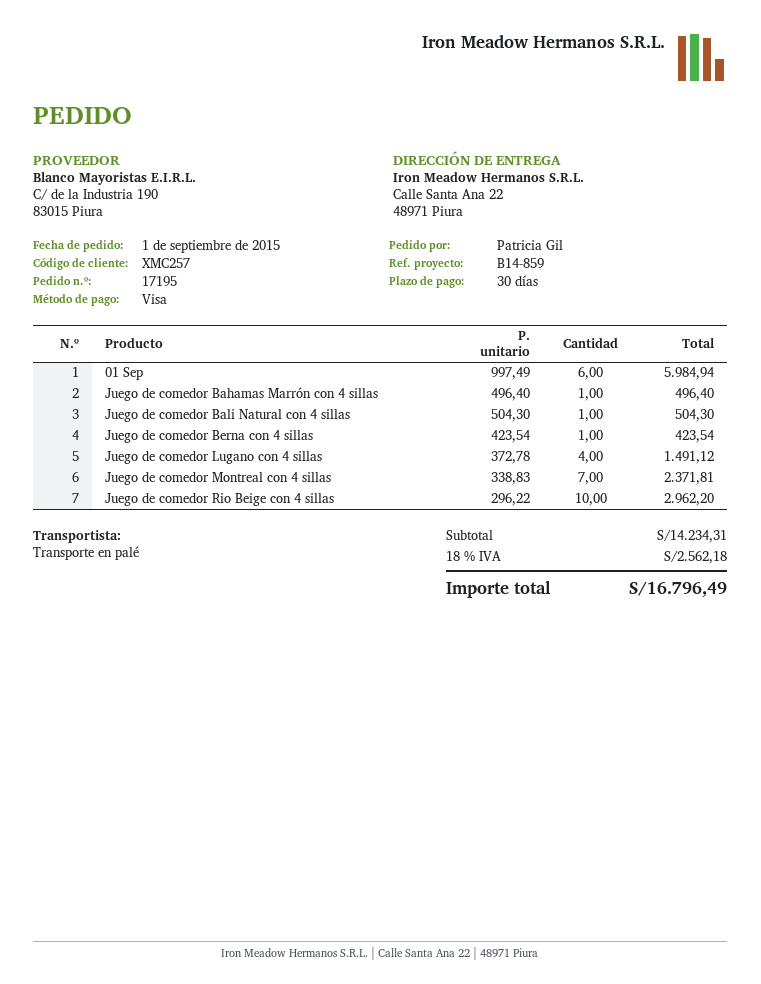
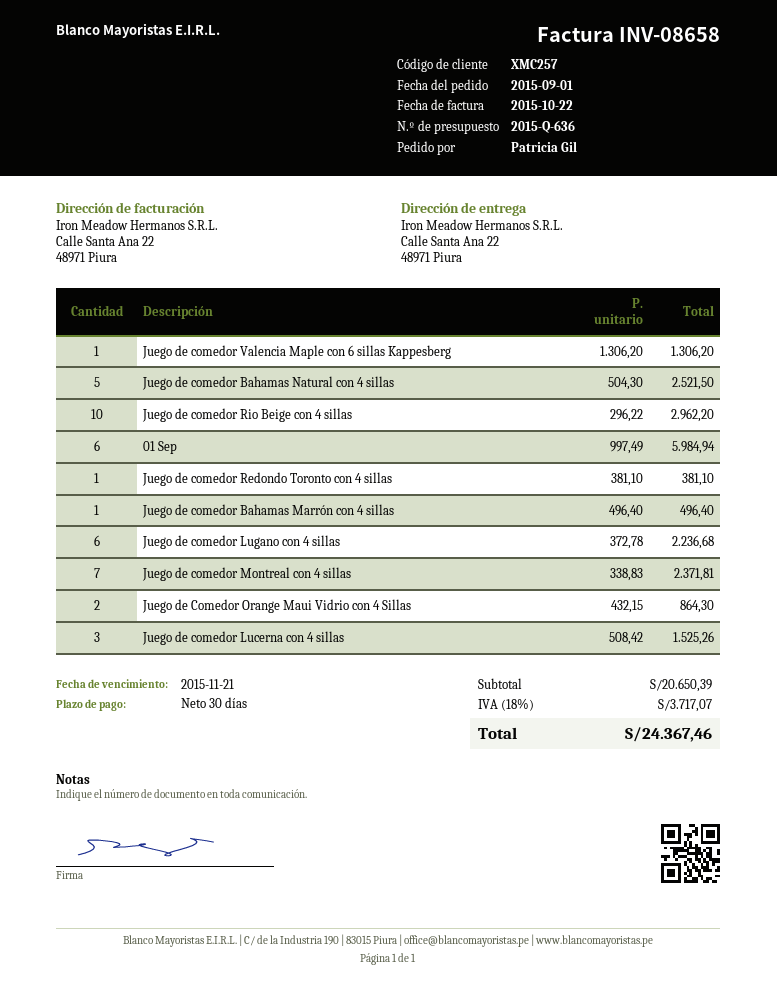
Juego de comedor Bali Natural con 4 sillas: 1 x 504.30 = 504.30 -> none
Juego de comedor Berna con 4 sillas: 1 x 423.54 = 423.54 -> none
Juego de comedor Lugano con 4 sillas: 4 x 372.78 = 1491.12 -> 6 x 372.78 = 2236.68
Juego de comedor Valencia Maple con 6 sillas Kappesberg: none -> 1 x 1306.20 = 1306.20
Juego de comedor Bahamas Natural con 4 sillas: none -> 5 x 504.30 = 2521.50
Juego de comedor Redondo Toronto con 4 sillas: none -> 1 x 381.10 = 381.10
Juego de Comedor Orange Maui Vidrio con 4 Sillas: none -> 2 x 432.15 = 864.30
Juego de comedor Lucerna con 4 sillas: none -> 3 x 508.42 = 1525.26
subtotal: 14234.31 -> 20650.39
tax: 18% = 2562.18 -> 18% = 3717.07
total: 16796.49 -> 24367.46

